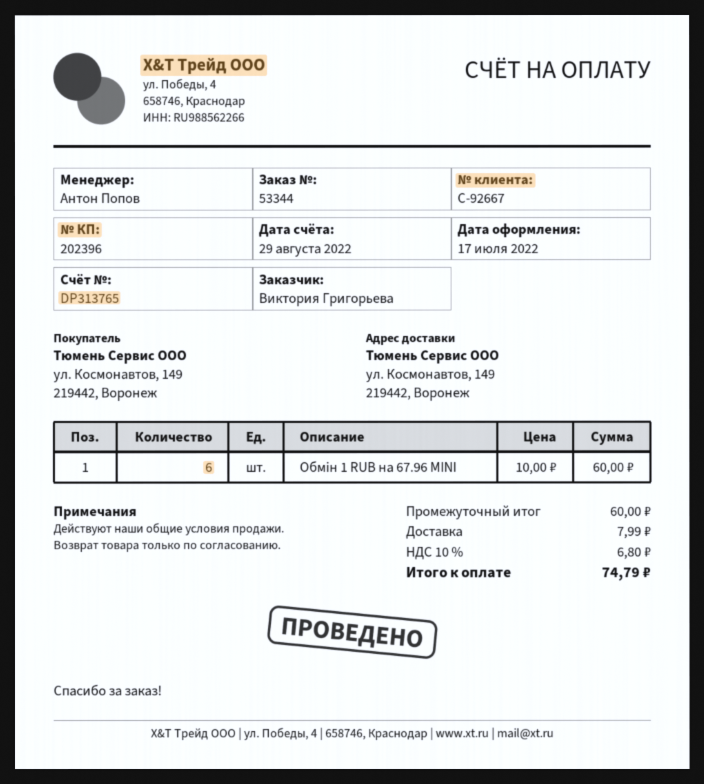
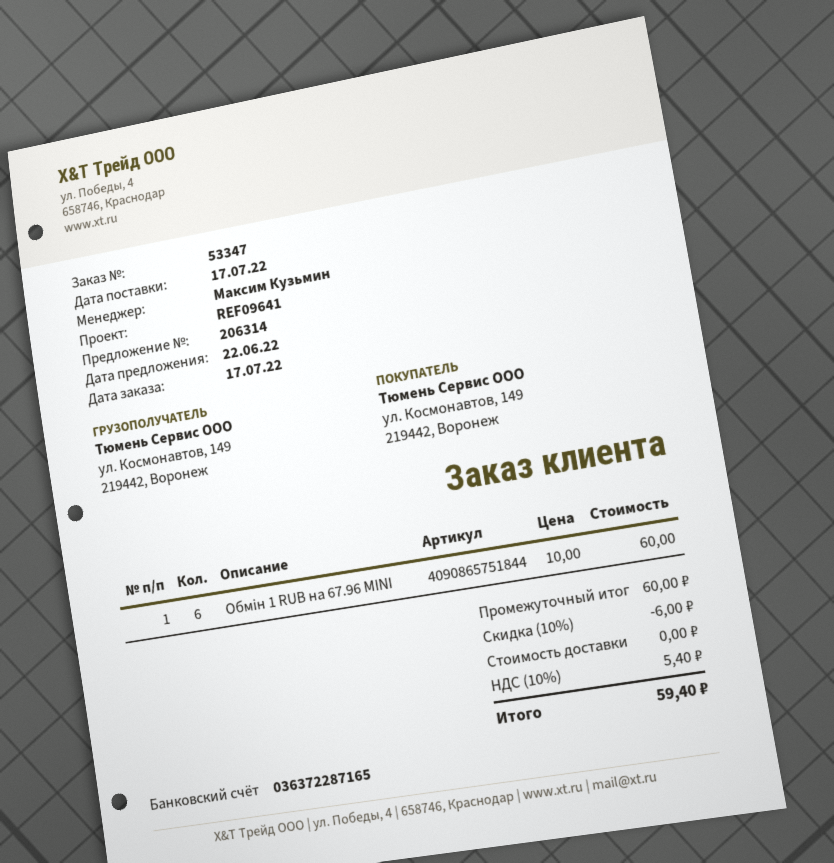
quote number: 202396 -> 206314
order number: 53344 -> 53347
sales rep: Антон Попов -> Максим Кузьмин
discount: none -> 10% = 6.00
shipping: 7.99 -> 0.00
tax: 10% = 6.80 -> 10% = 5.40
total: 74.79 -> 59.40

